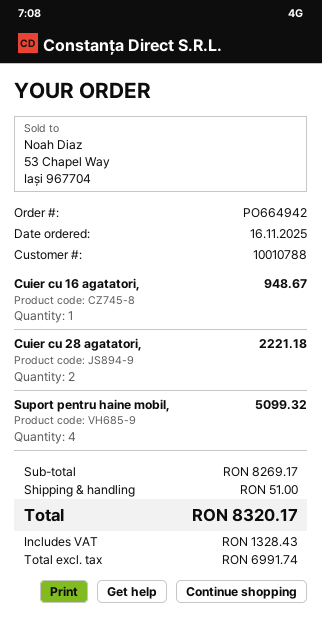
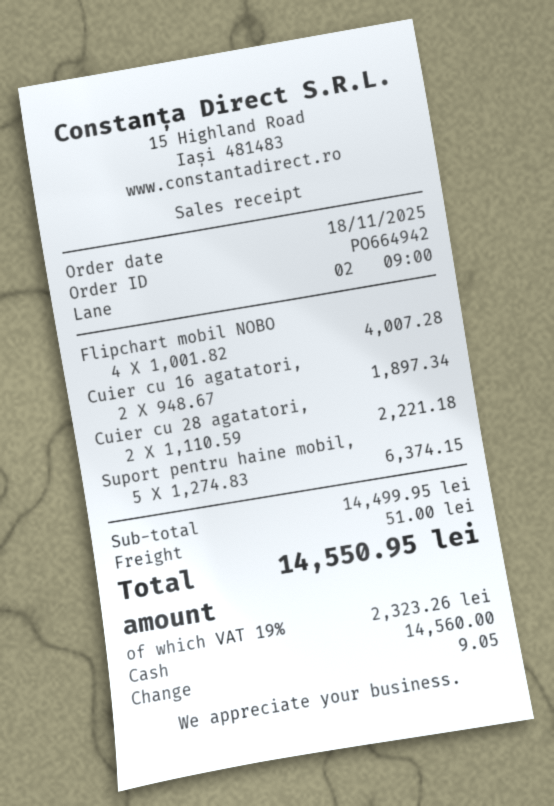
order date: 2025-11-16 -> 2025-11-18
Cuier cu 16 agatatori,: 1 for 948.67 -> 2 for 1897.34
Suport pentru haine mobil,: 4 for 5099.32 -> 5 for 6374.15
Flipchart mobil NOBO: none -> 4 for 4007.28
subtotal: 8269.17 -> 14499.95
tax: 1328.43 -> 2323.26
total: 8320.17 -> 14550.95

